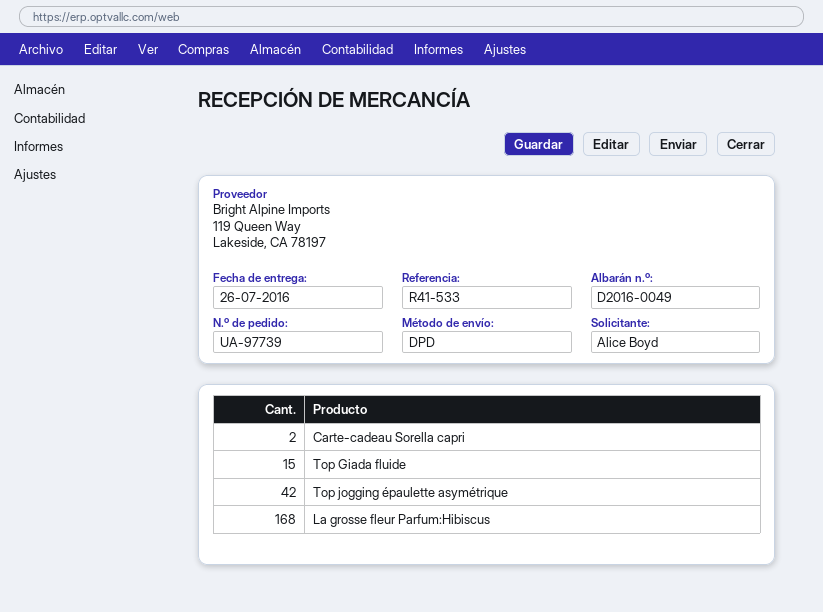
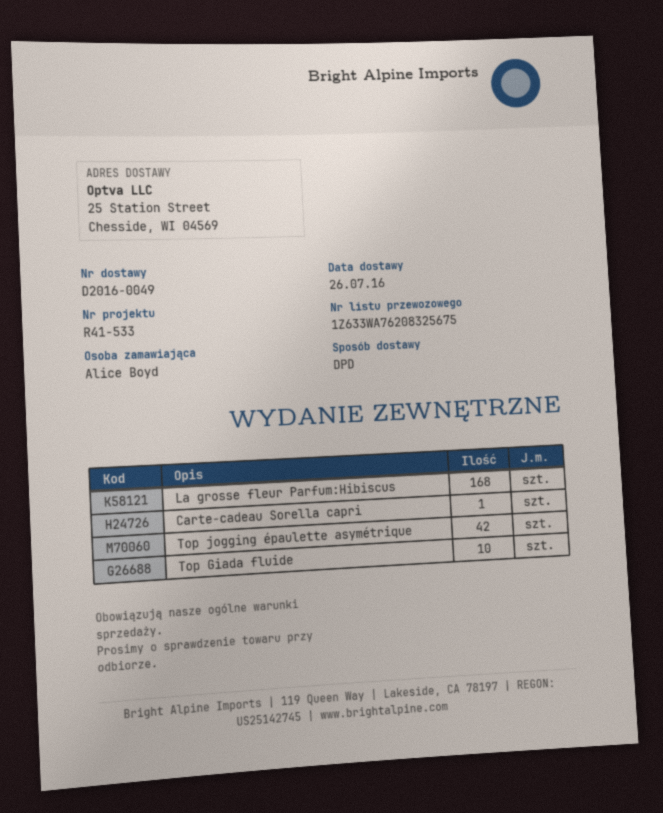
Carte-cadeau Sorella capri: 2 -> 1
Top Giada fluide: 15 -> 10

